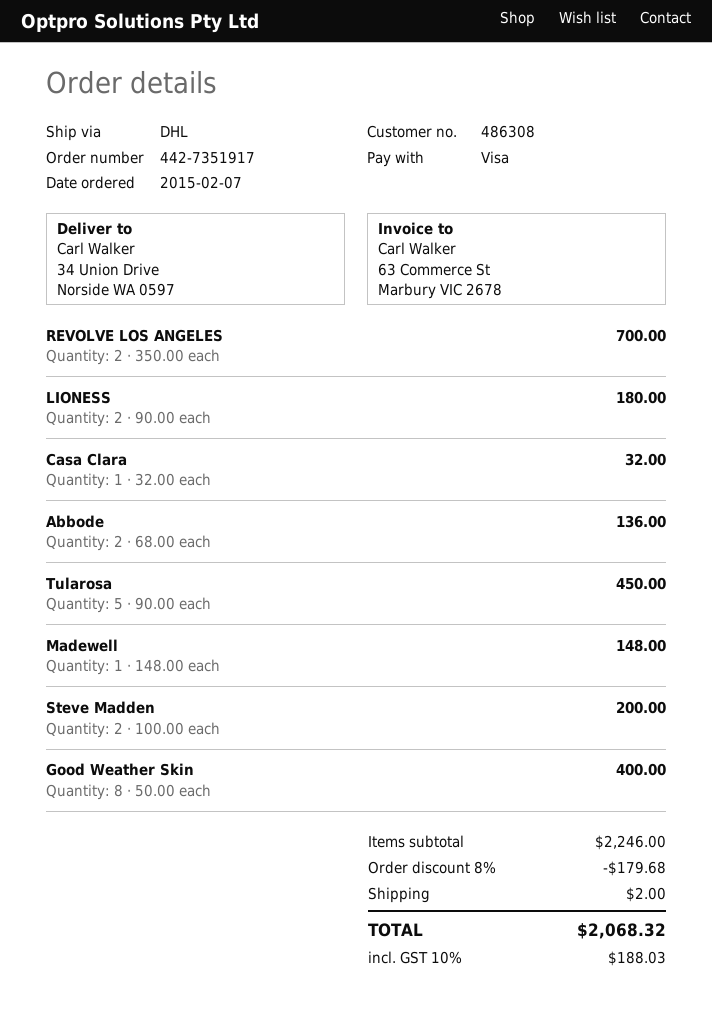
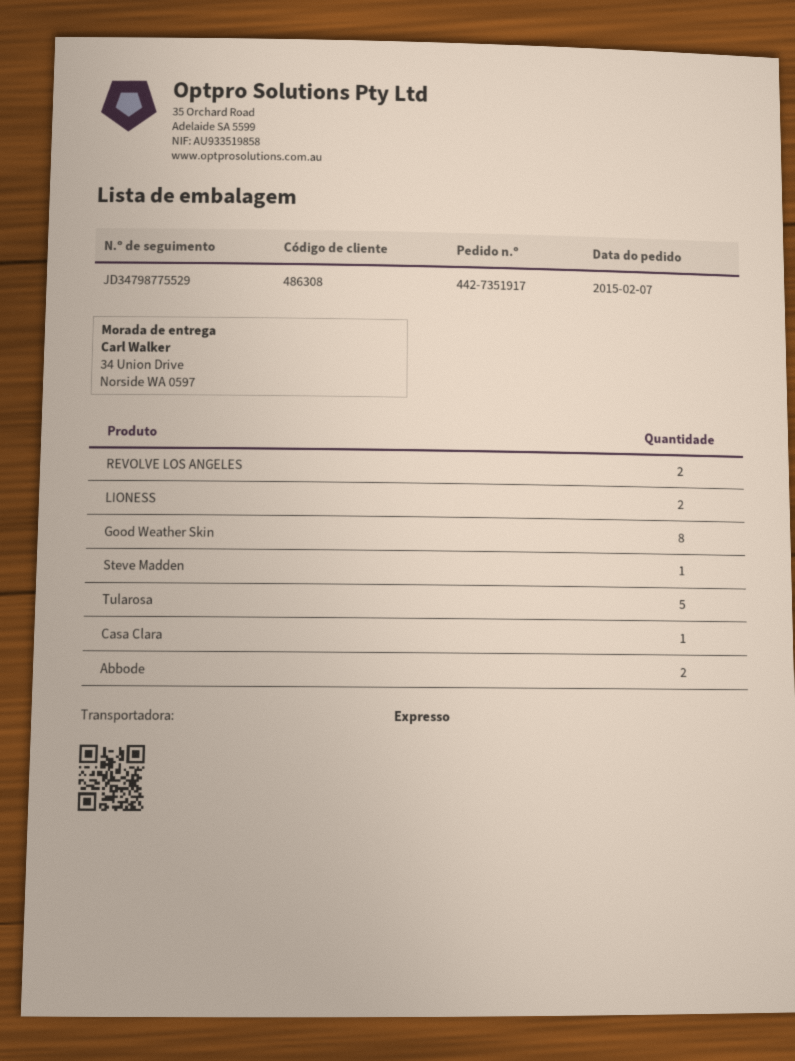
shipping method: DHL -> express
Madewell: 1 -> none
Steve Madden: 2 -> 1

